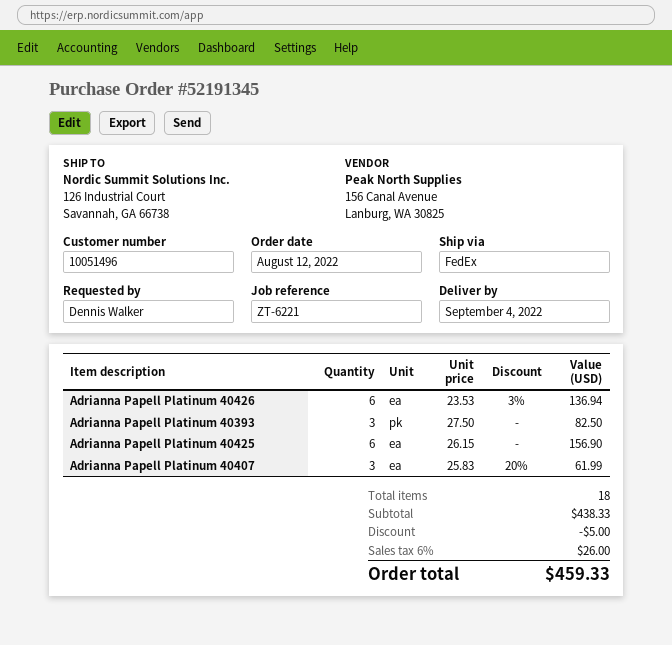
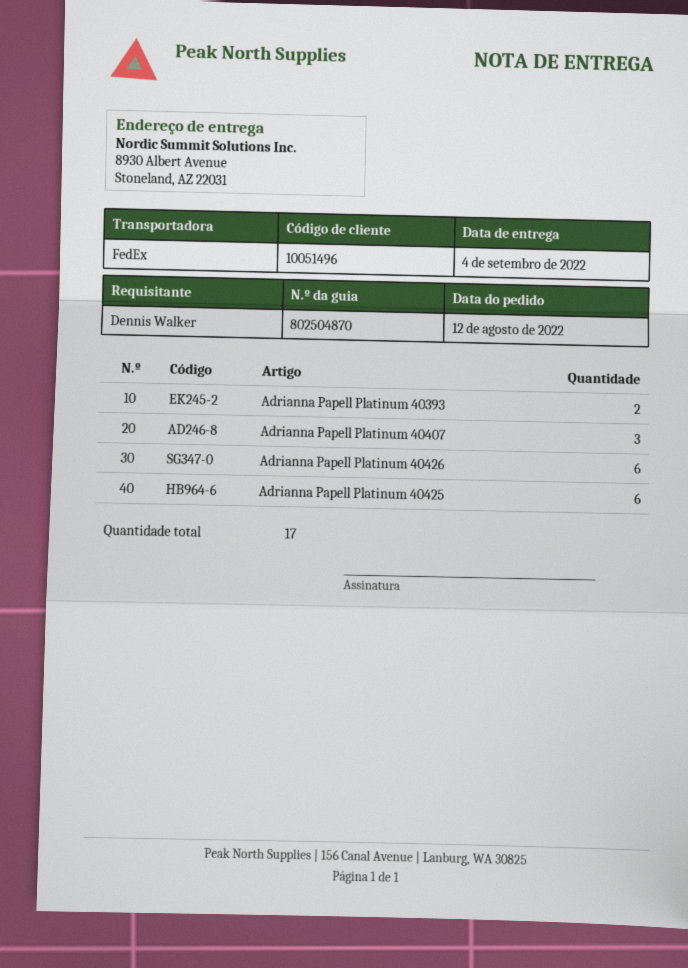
ship to: 126 Industrial Court, Savannah, GA 66738 -> 8930 Albert Avenue, Stoneland, AZ 22031
Adrianna Papell Platinum 40393: 3 -> 2
total quantity: 18 -> 17

